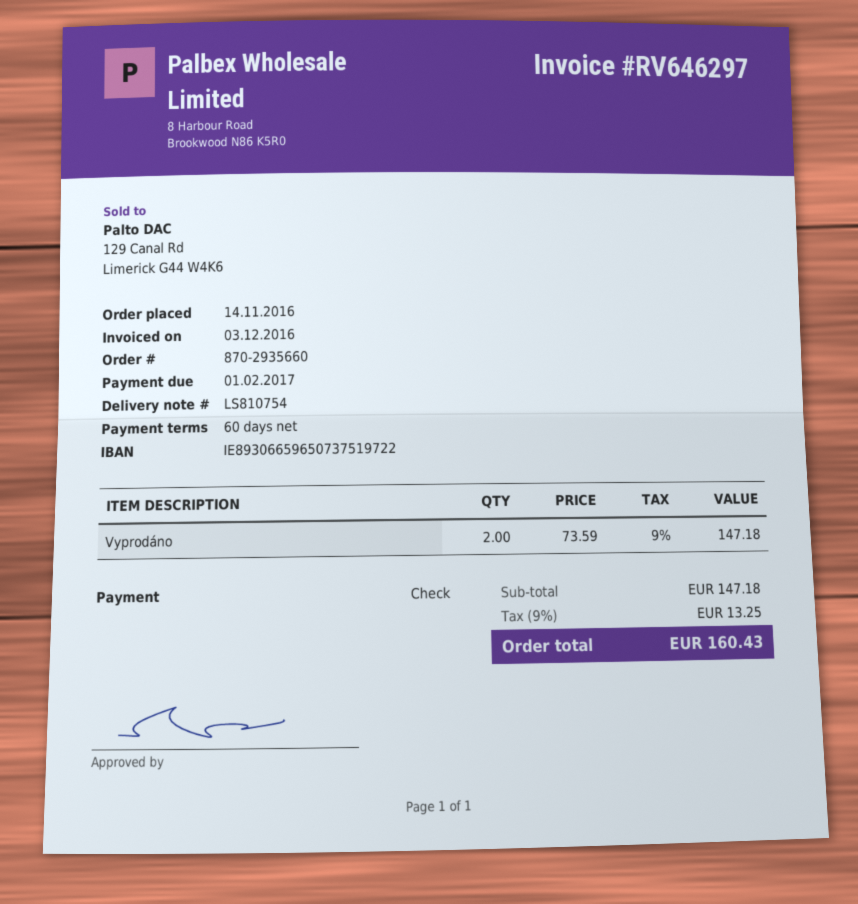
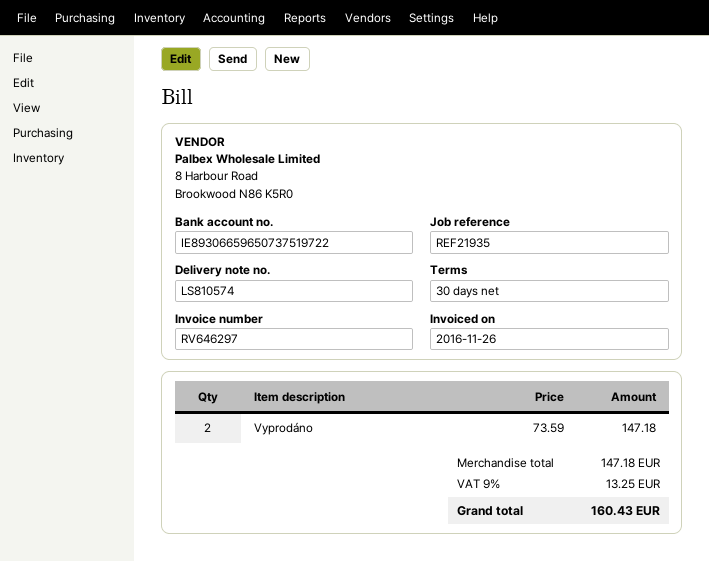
delivery note number: LS810754 -> LS810574
invoice date: 2016-12-03 -> 2016-11-26
payment terms: 60 days -> 30 days

